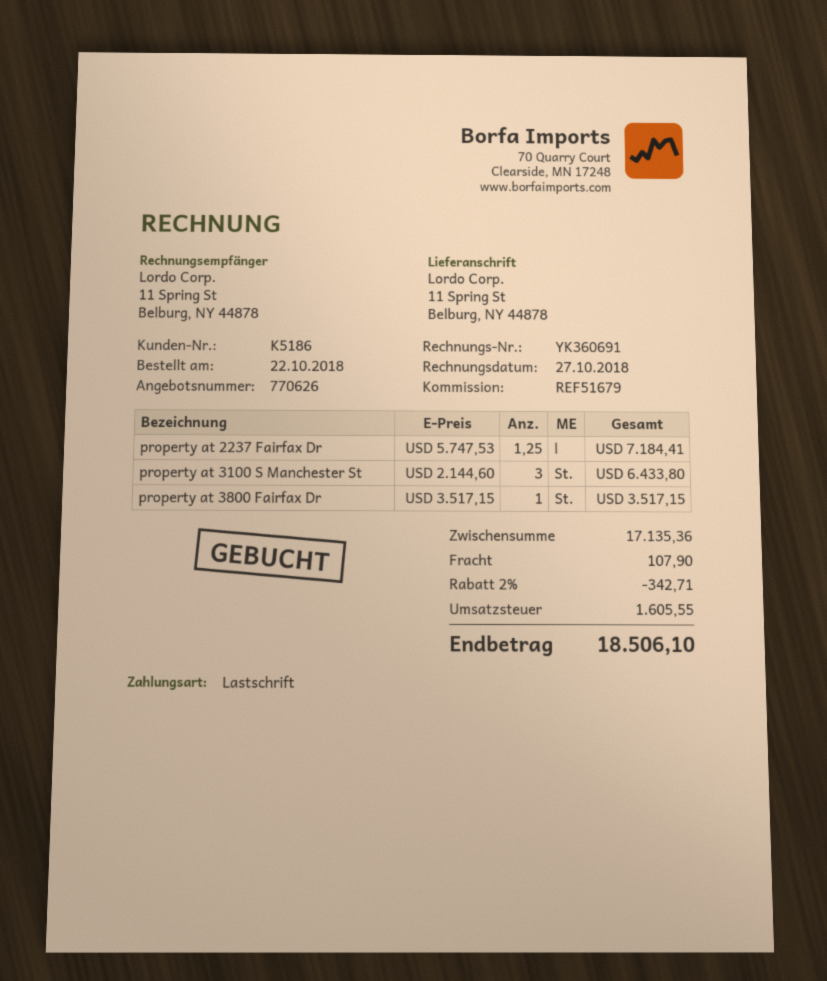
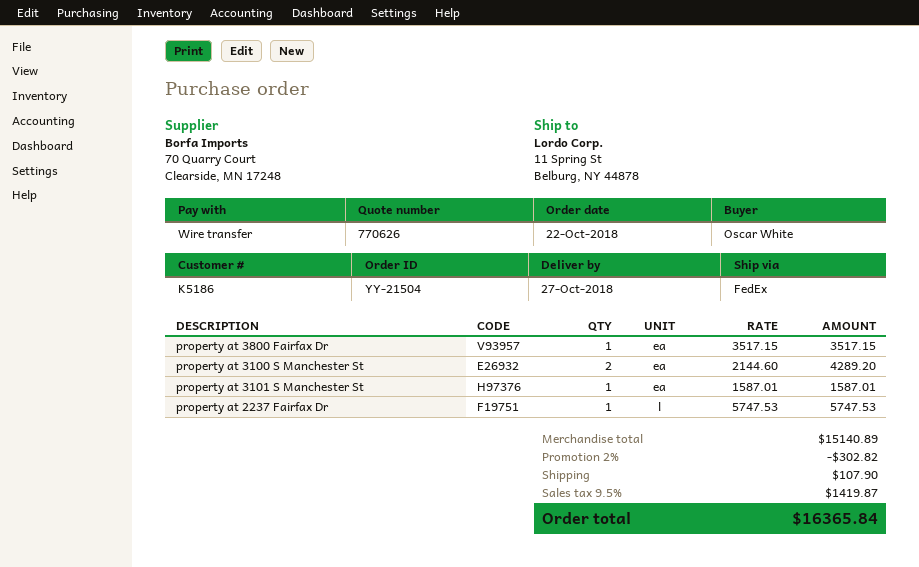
payment method: direct debit -> bank transfer
property at 2237 Fairfax Dr: 1.25 x 5747.53 = 7184.41 -> 1 x 5747.53 = 5747.53
property at 3100 S Manchester St: 3 x 2144.60 = 6433.80 -> 2 x 2144.60 = 4289.20
property at 3101 S Manchester St: none -> 1 x 1587.01 = 1587.01
subtotal: 17135.36 -> 15140.89
discount: 2% = 342.71 -> 2% = 302.82
tax: 1605.55 -> 1419.87
total: 18506.10 -> 16365.84

